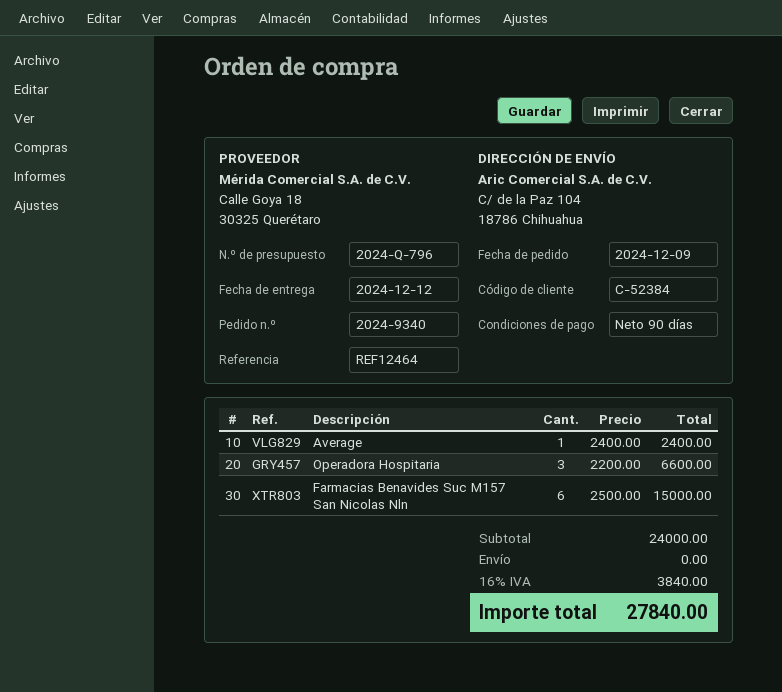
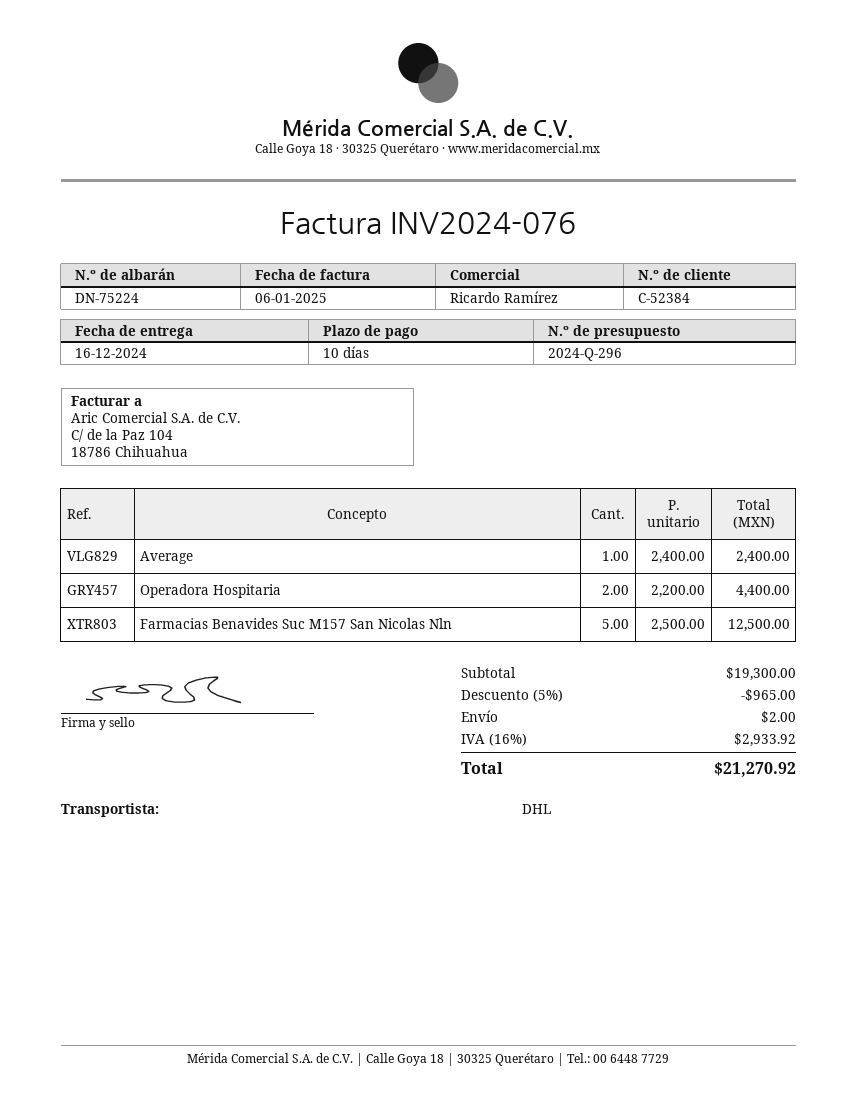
quote number: 2024-Q-796 -> 2024-Q-296
delivery date: 2024-12-12 -> 2024-12-16
payment terms: 90 days -> 10 days
Operadora Hospitaria: 3 x 2200.00 = 6600.00 -> 2 x 2200.00 = 4400.00
Farmacias Benavides Suc M157 San Nicolas Nln: 6 x 2500.00 = 15000.00 -> 5 x 2500.00 = 12500.00
subtotal: 24000.00 -> 19300.00
discount: none -> 5% = 965.00
shipping: 0.00 -> 2.00
tax: 16% = 3840.00 -> 16% = 2933.92
total: 27840.00 -> 21270.92

